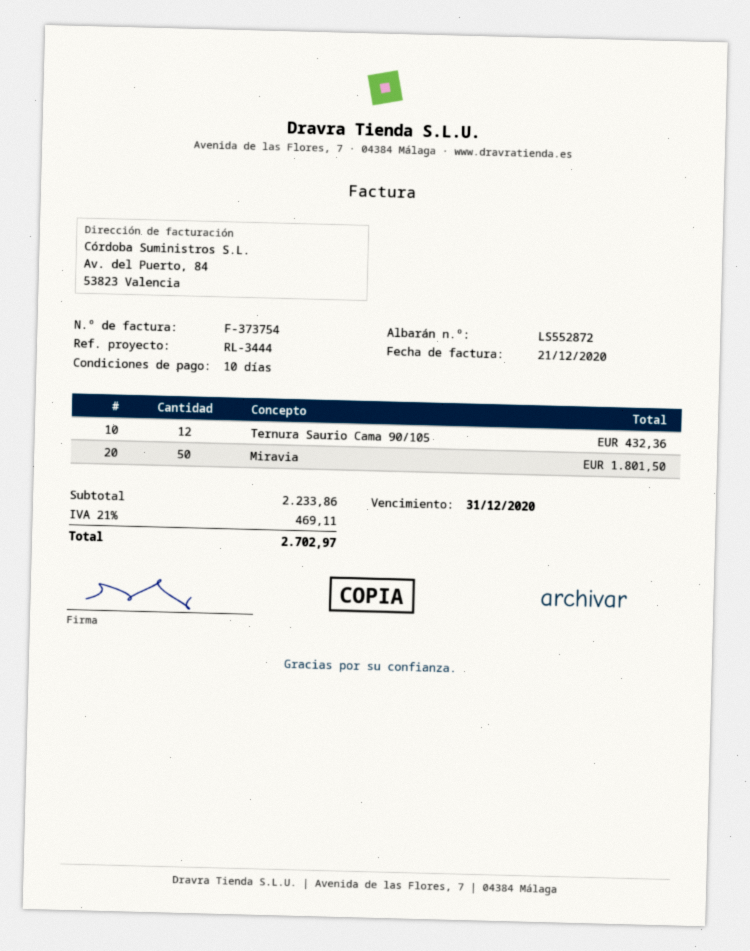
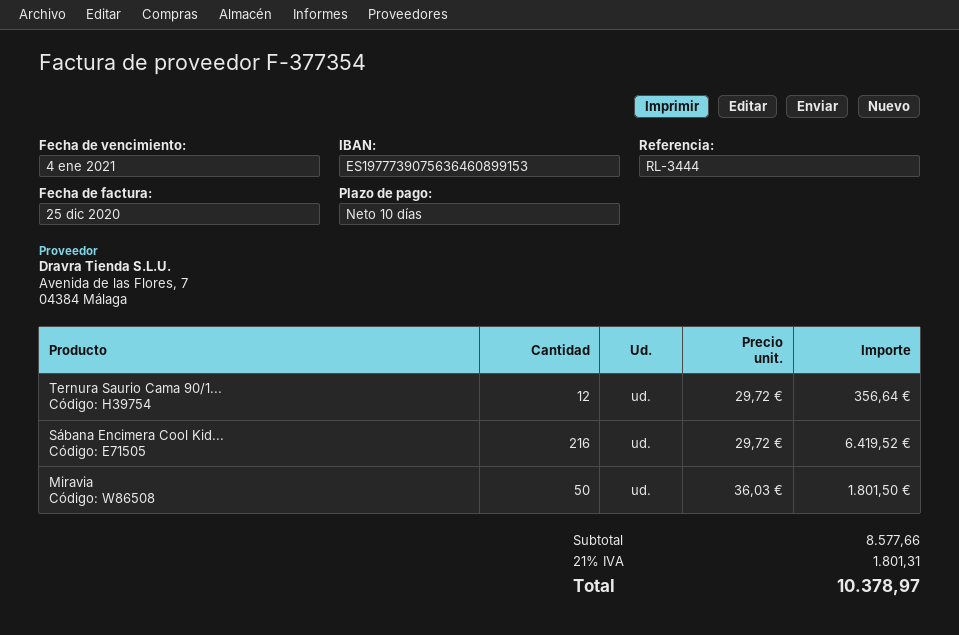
invoice number: F-373754 -> F-377354
invoice date: 2020-12-21 -> 2020-12-25
due date: 2020-12-31 -> 2021-01-04
Ternura Saurio Cama 90/105: 12 for 432.36 -> 12 for 356.64
Sábana Encimera Cool Kid...: none -> 216 for 6419.52
subtotal: 2233.86 -> 8577.66
tax: 21% = 469.11 -> 21% = 1801.31
total: 2702.97 -> 10378.97

